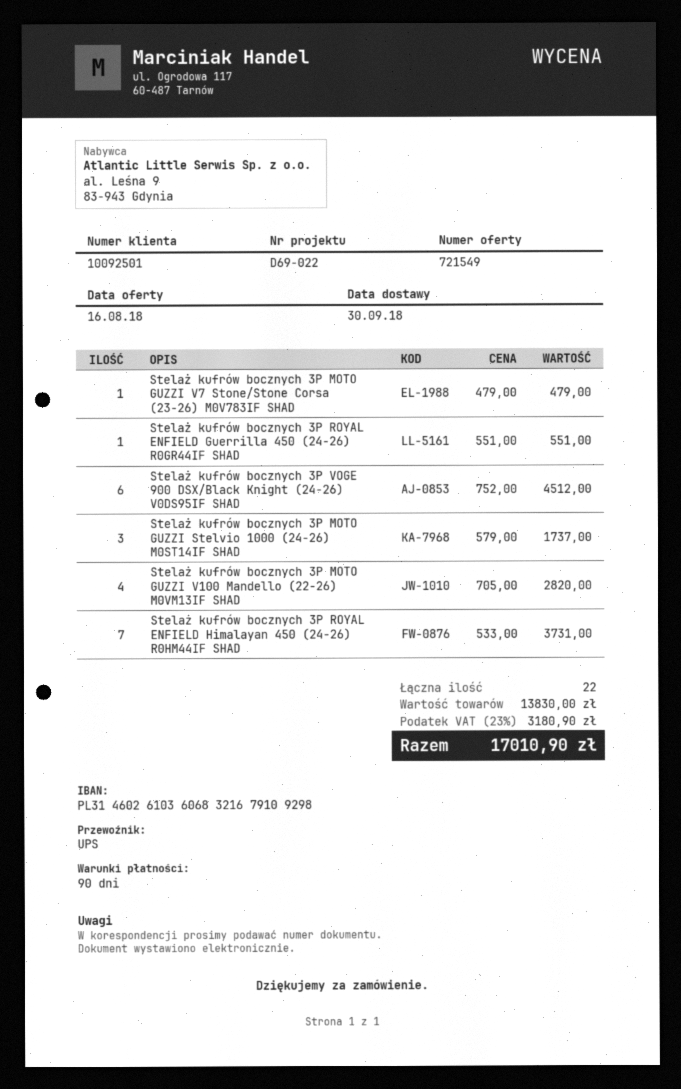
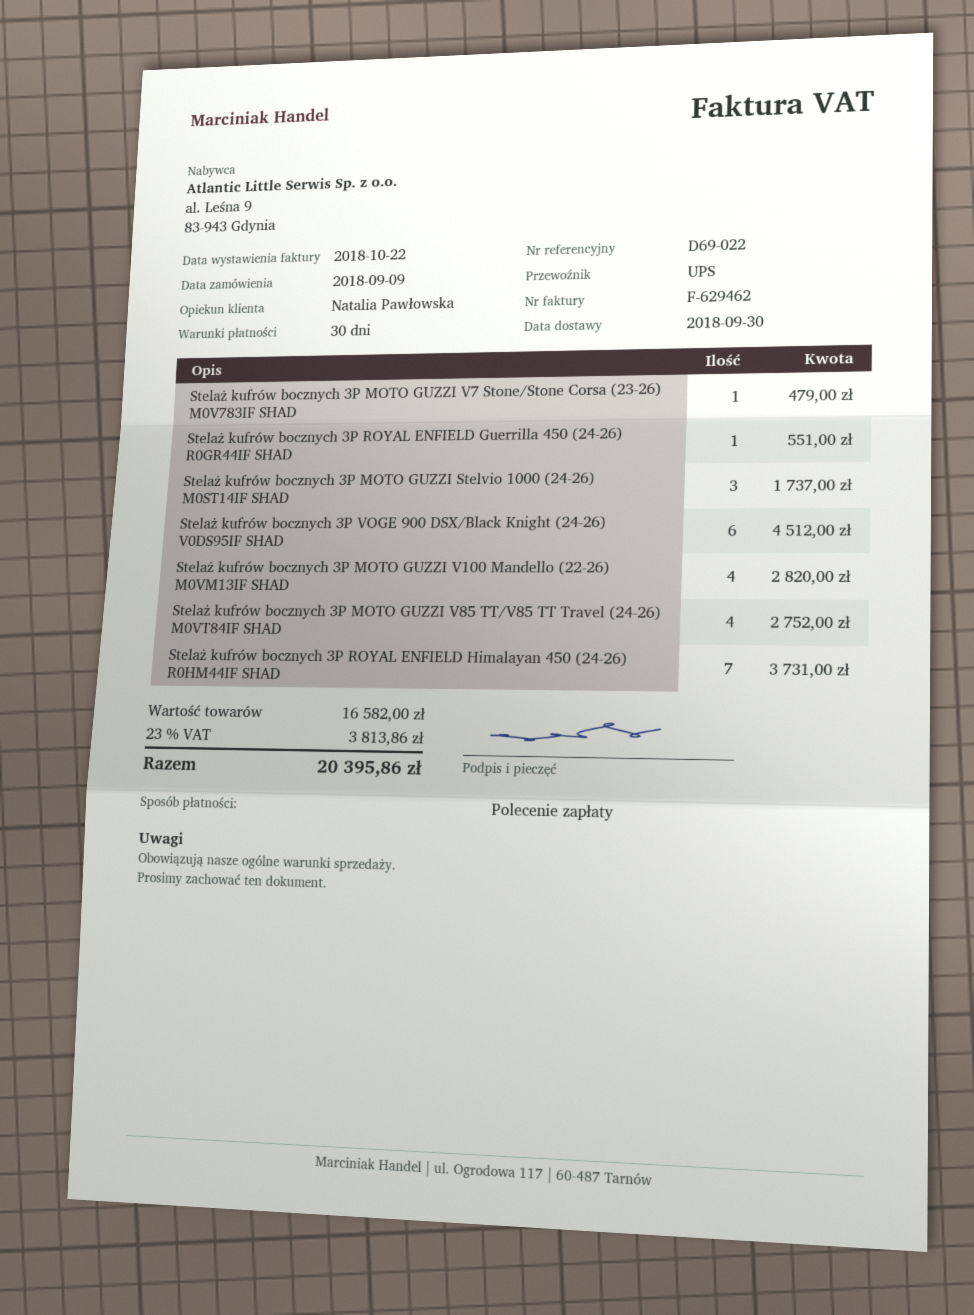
payment terms: 90 days -> 30 days
Stelaż kufrów bocznych 3P MOTO GUZZI V85 TT/V85 TT Travel (24-26) M0VT84IF SHAD: none -> 4 for 2752.00
subtotal: 13830.00 -> 16582.00
tax: 23% = 3180.90 -> 23% = 3813.86
total: 17010.90 -> 20395.86

